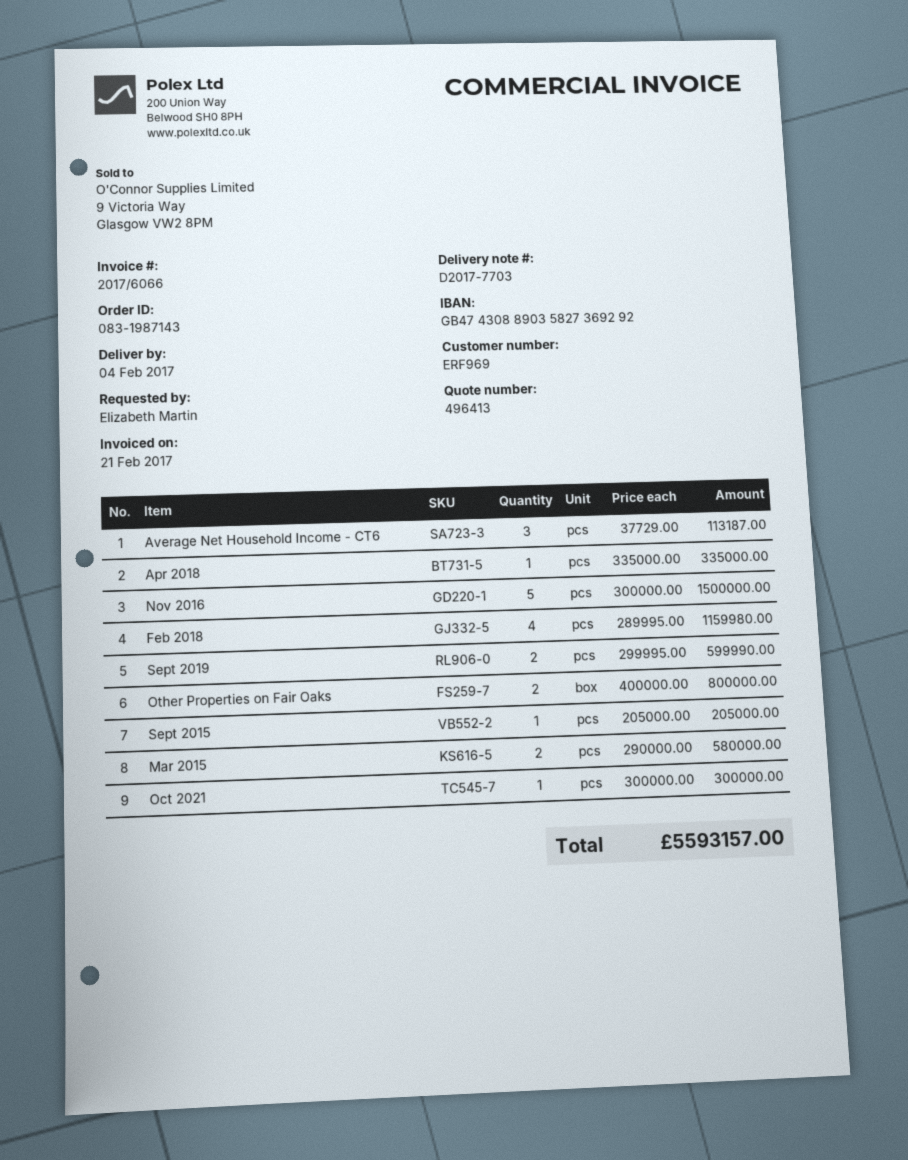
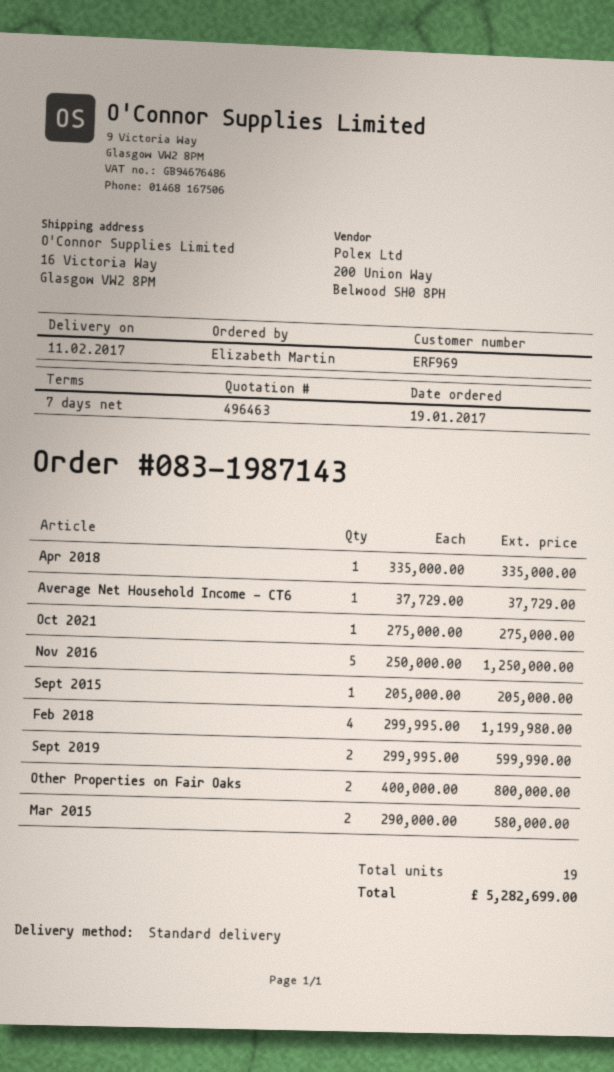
quote number: 496413 -> 496463
delivery date: 2017-02-04 -> 2017-02-11
Average Net Household Income - CT6: 3 x 37729.00 = 113187.00 -> 1 x 37729.00 = 37729.00
Nov 2016: 5 x 300000.00 = 1500000.00 -> 5 x 250000.00 = 1250000.00
Feb 2018: 4 x 289995.00 = 1159980.00 -> 4 x 299995.00 = 1199980.00
Oct 2021: 1 x 300000.00 = 300000.00 -> 1 x 275000.00 = 275000.00
total: 5593157.00 -> 5282699.00

